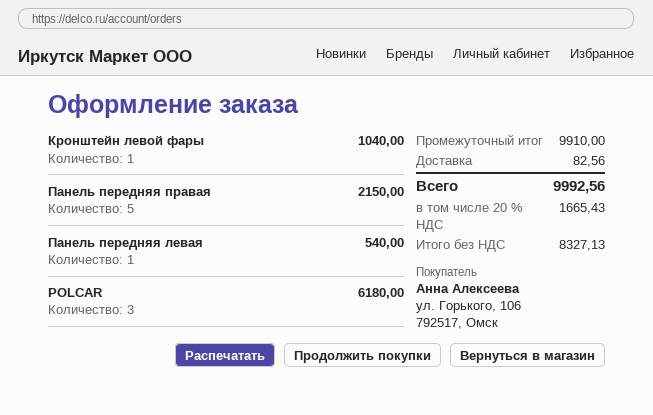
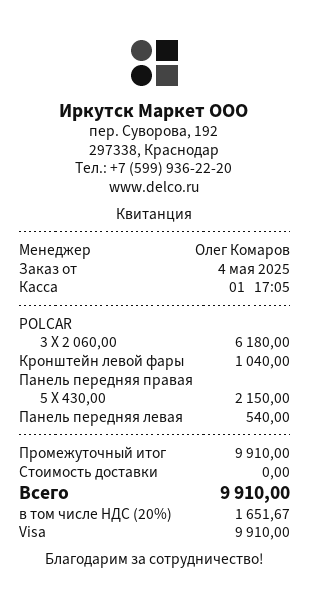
shipping: 82.56 -> 0.00
tax: 20% = 1665.43 -> 20% = 1651.67
total: 9992.56 -> 9910.00

